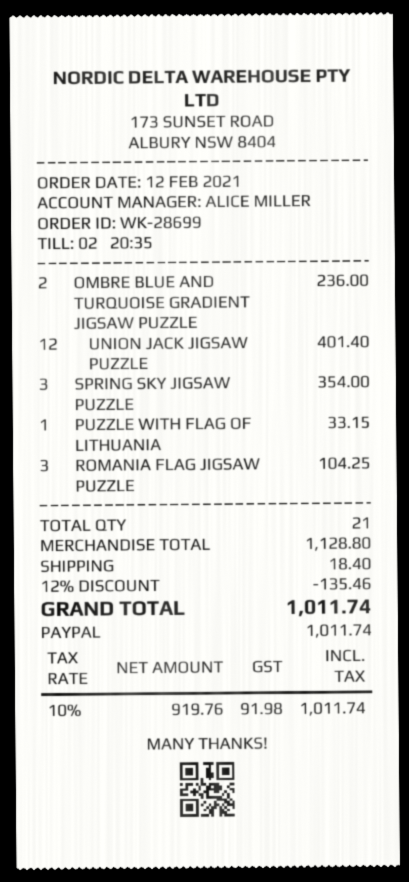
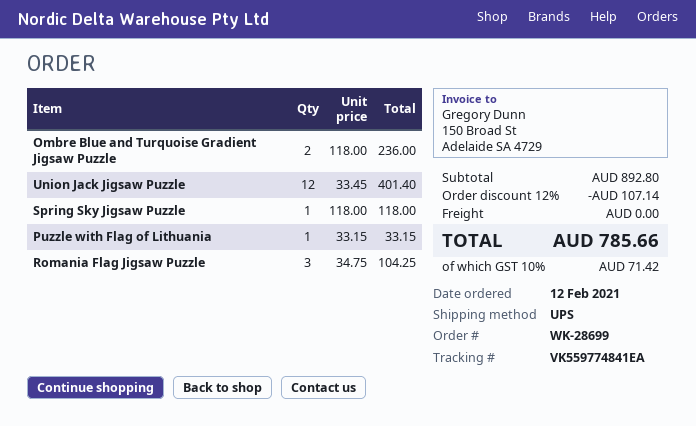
SPRING SKY JIGSAW PUZZLE: 3 for 354.00 -> 1 for 118.00
subtotal: 1128.80 -> 892.80
discount: 12% = 135.46 -> 12% = 107.14
shipping: 18.40 -> 0.00
tax: 10% = 91.98 -> 10% = 71.42
total: 1011.74 -> 785.66

